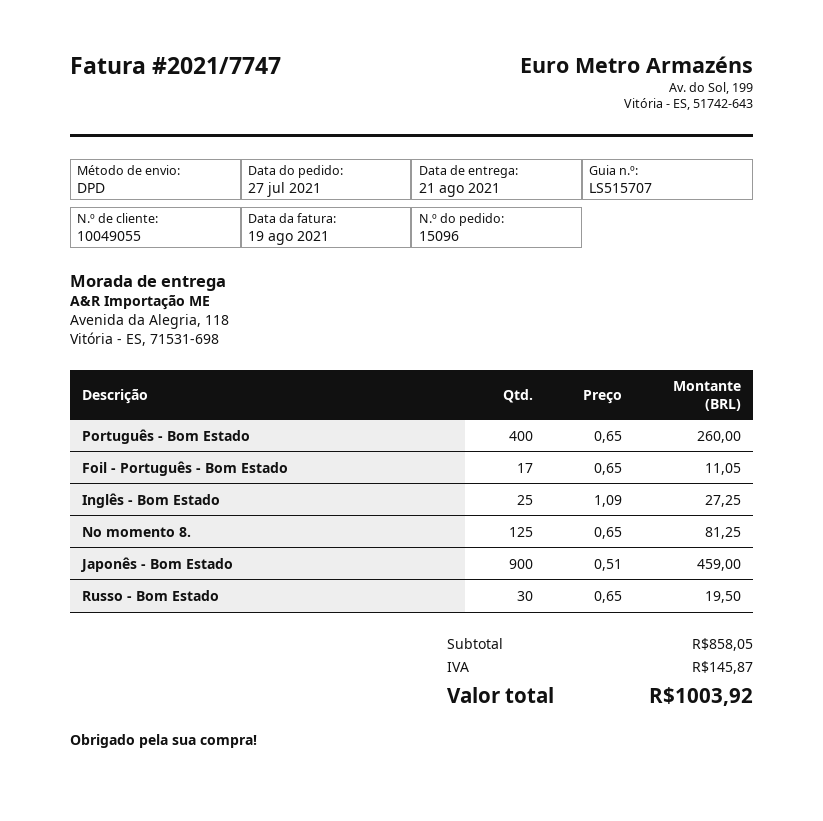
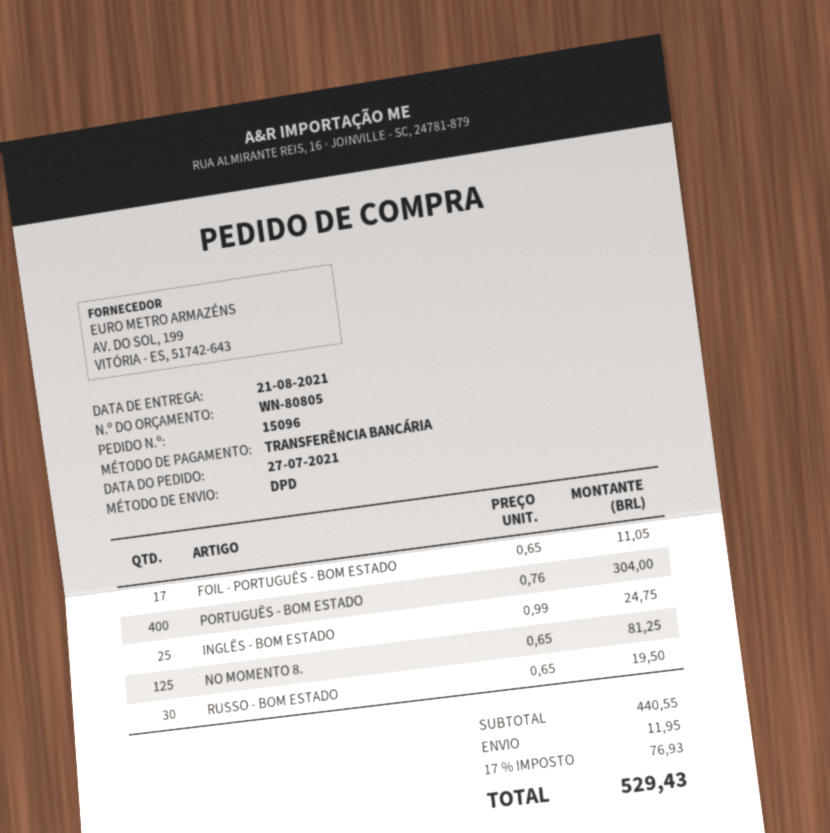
Português - Bom Estado: 400 x 0.65 = 260.00 -> 400 x 0.76 = 304.00
Inglês - Bom Estado: 25 x 1.09 = 27.25 -> 25 x 0.99 = 24.75
Japonês - Bom Estado: 900 x 0.51 = 459.00 -> none
subtotal: 858.05 -> 440.55
shipping: none -> 11.95
tax: 145.87 -> 76.93
total: 1003.92 -> 529.43

